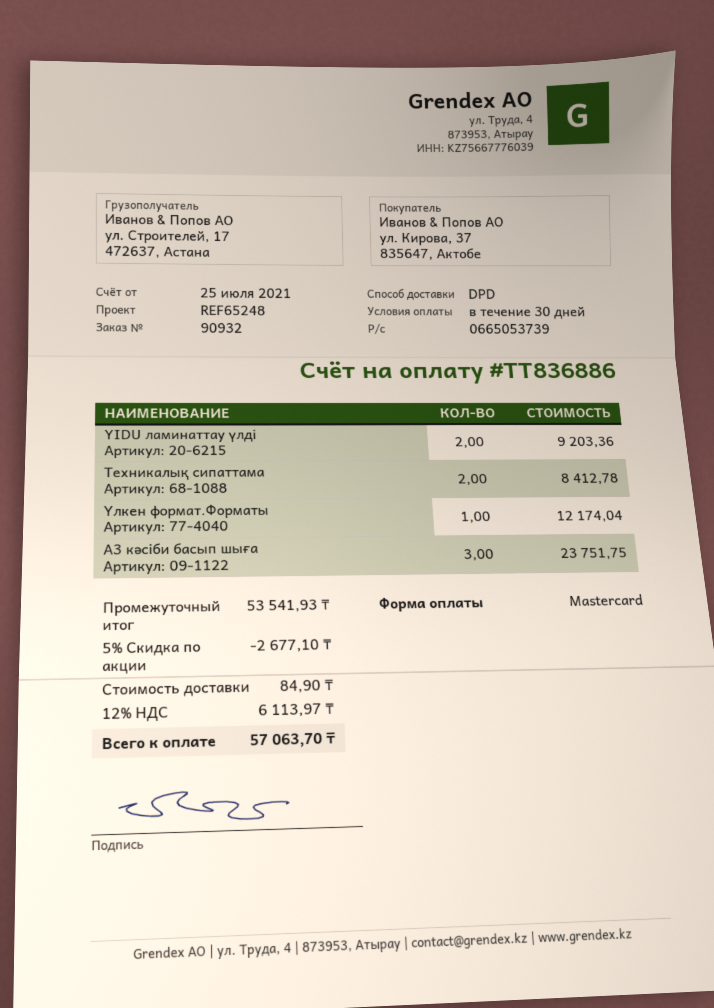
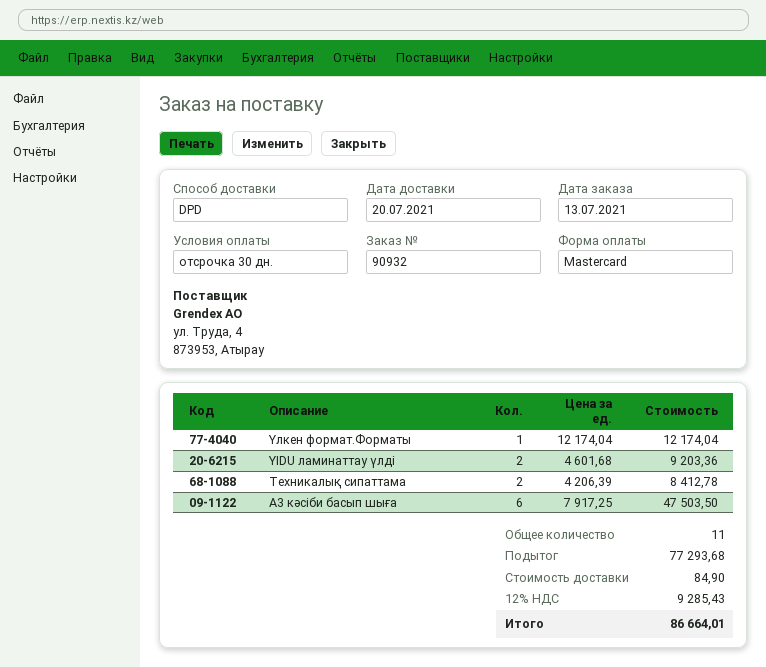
А3 кәсіби басып шыға: 3 for 23751.75 -> 6 for 47503.50
subtotal: 53541.93 -> 77293.68
discount: 5% = 2677.10 -> none
tax: 12% = 6113.97 -> 12% = 9285.43
total: 57063.70 -> 86664.01

